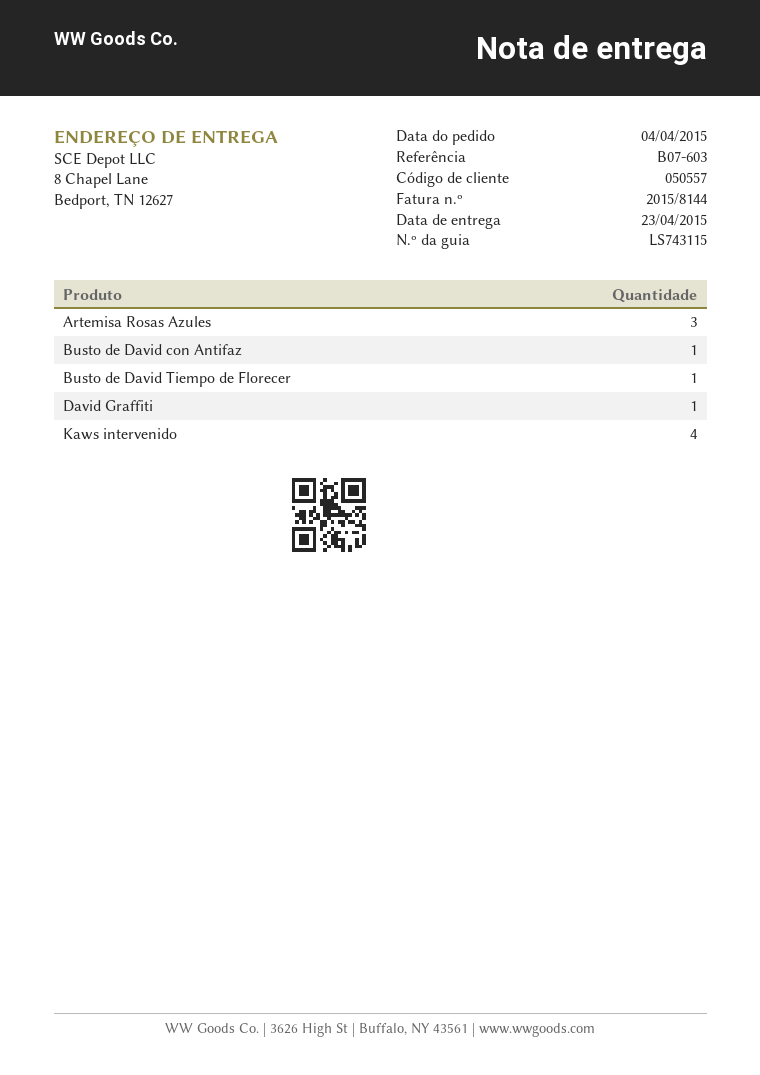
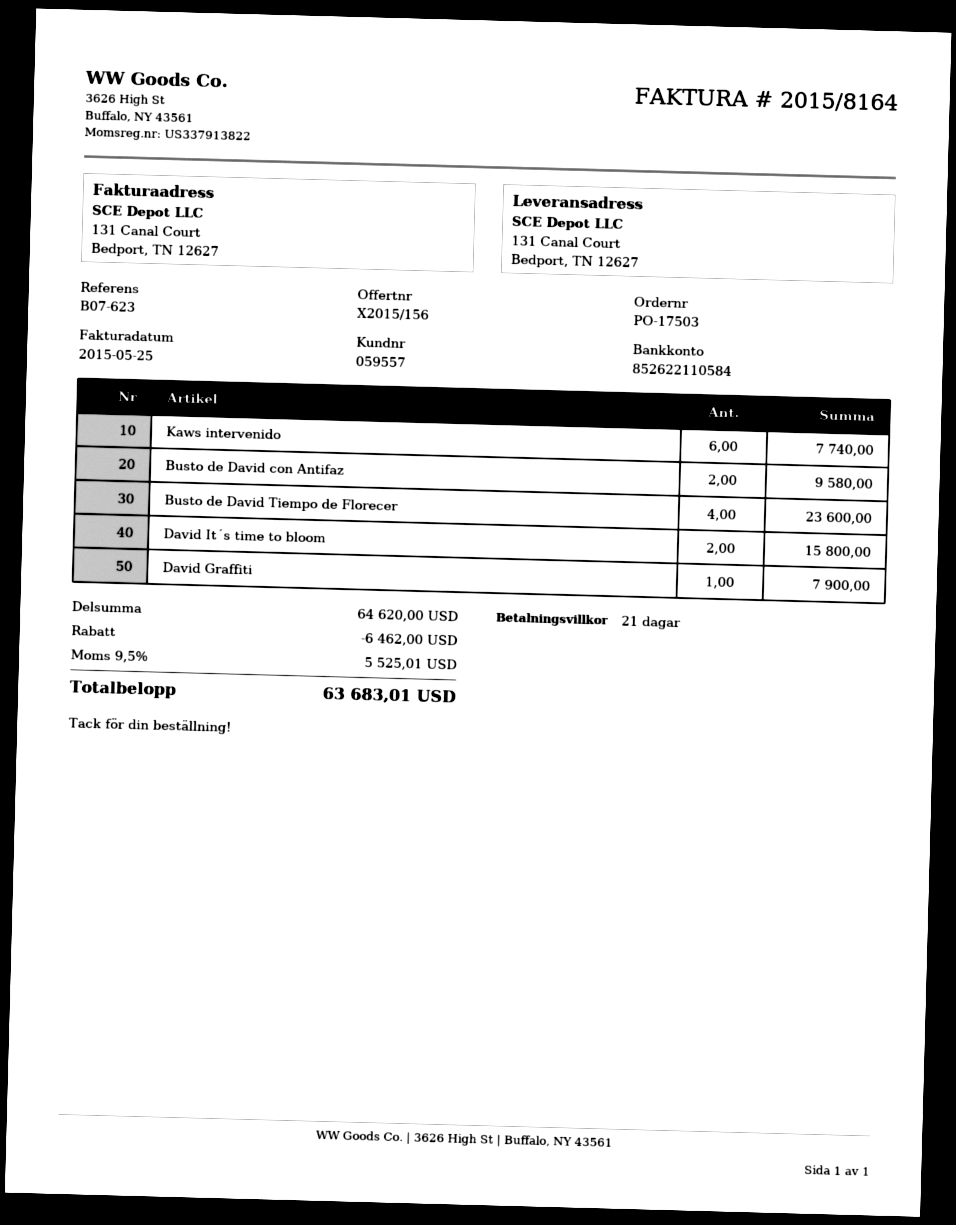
invoice number: 2015/8144 -> 2015/8164
customer number: 050557 -> 059557
reference: B07-603 -> B07-623
ship to: 8 Chapel Lane, Bedport, TN 12627 -> 131 Canal Court, Bedport, TN 12627
Artemisa Rosas Azules: 3 -> none
Busto de David con Antifaz: 1 -> 2
Busto de David Tiempo de Florecer: 1 -> 4
Kaws intervenido: 4 -> 6
David It´s time to bloom: none -> 2

